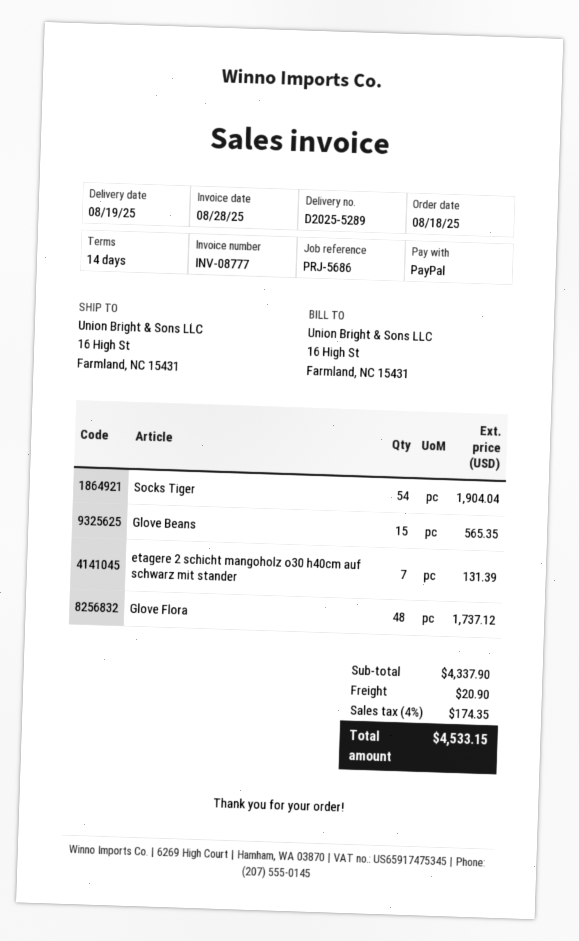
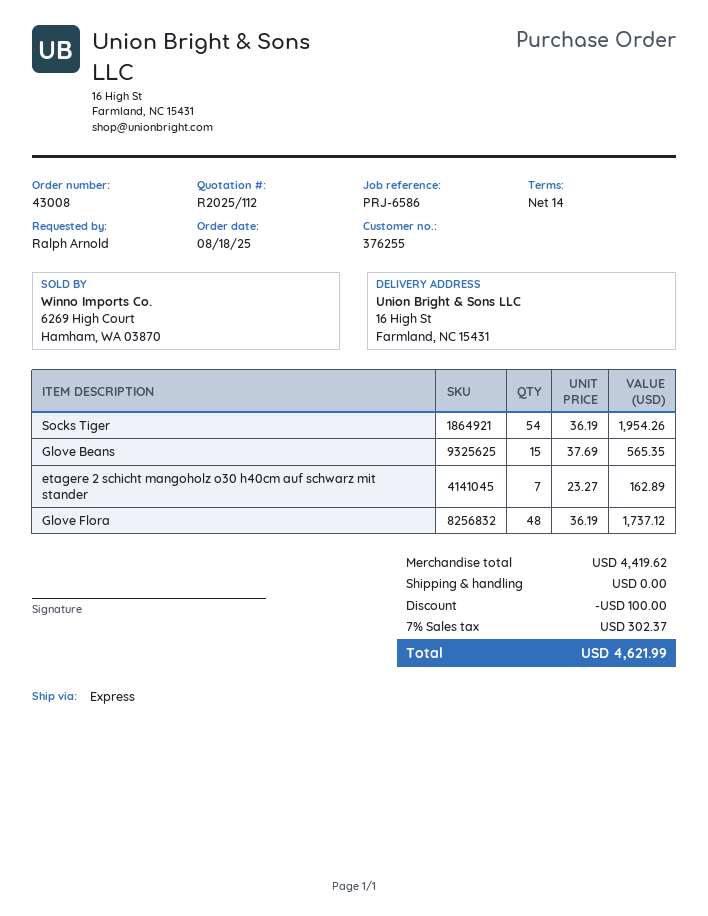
reference: PRJ-5686 -> PRJ-6586
Socks Tiger: 54 for 1904.04 -> 54 for 1954.26
etagere 2 schicht mangoholz o30 h40cm auf schwarz mit stander: 7 for 131.39 -> 7 for 162.89
subtotal: 4337.90 -> 4419.62
discount: none -> 100.00
shipping: 20.90 -> 0.00
tax: 4% = 174.35 -> 7% = 302.37
total: 4533.15 -> 4621.99

